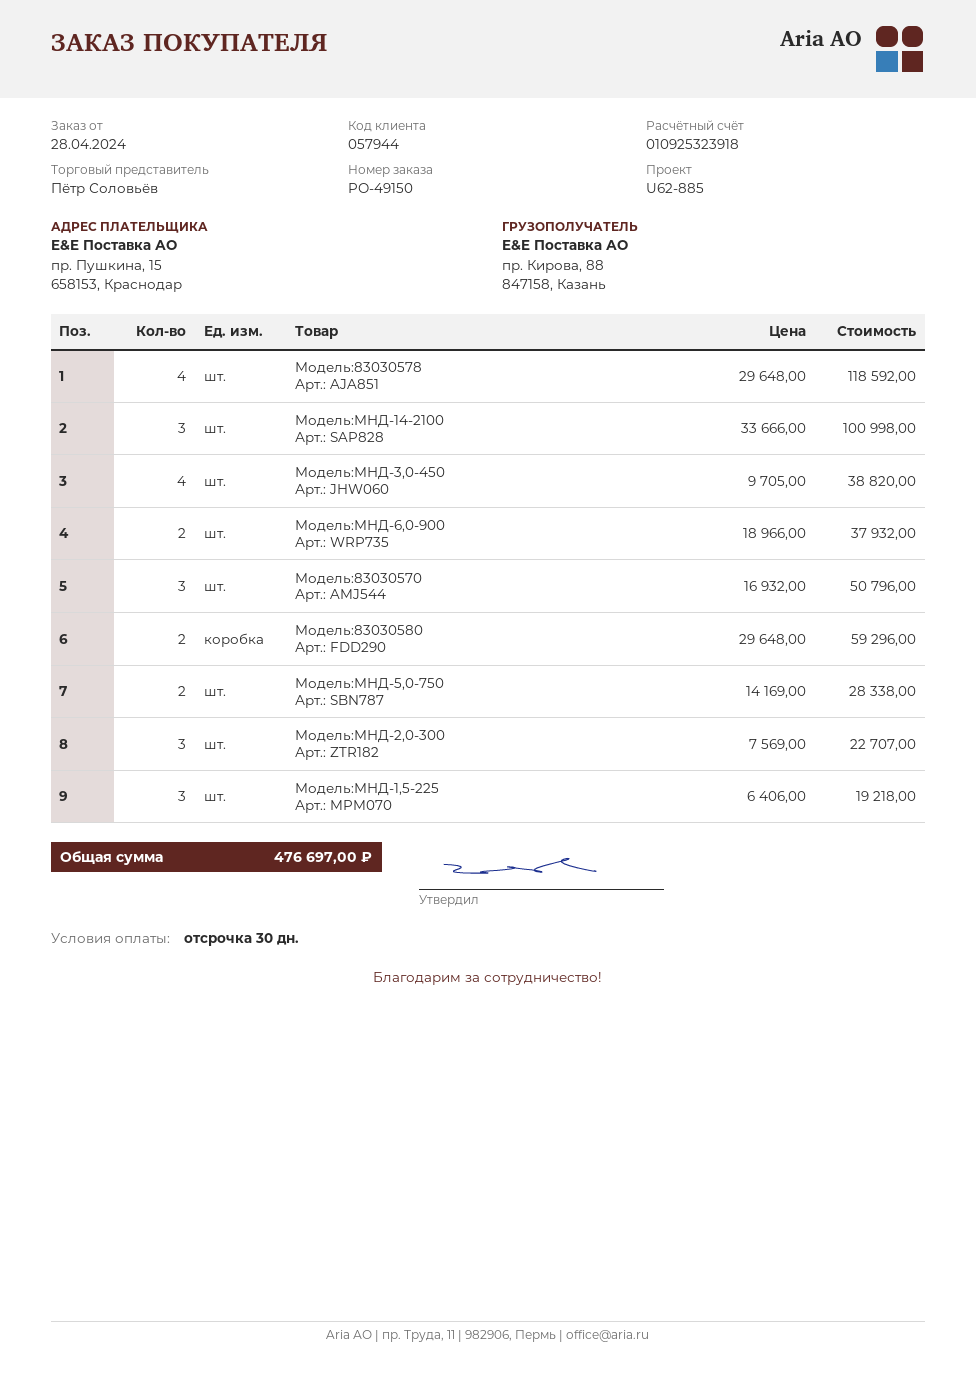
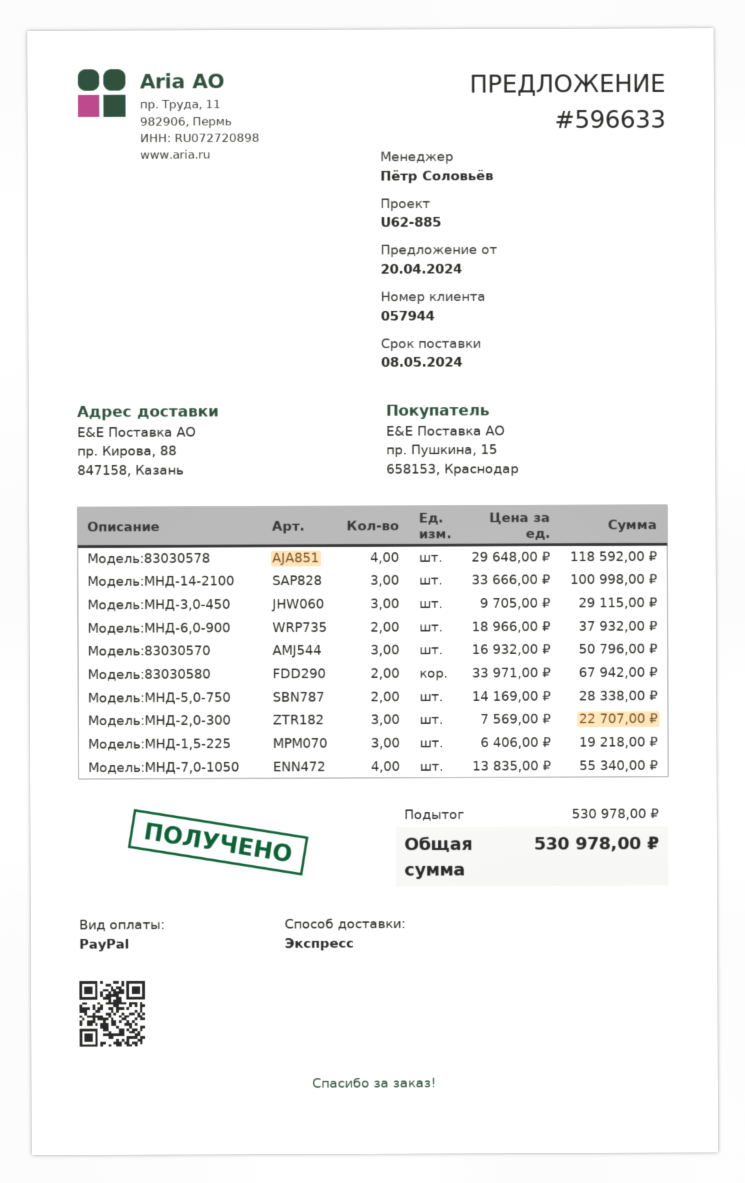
Модель:МНД-3,0-450: 4 x 9705.00 = 38820.00 -> 3 x 9705.00 = 29115.00
Модель:83030580: 2 x 29648.00 = 59296.00 -> 2 x 33971.00 = 67942.00
Модель:МНД-7,0-1050: none -> 4 x 13835.00 = 55340.00
total: 476697.00 -> 530978.00

